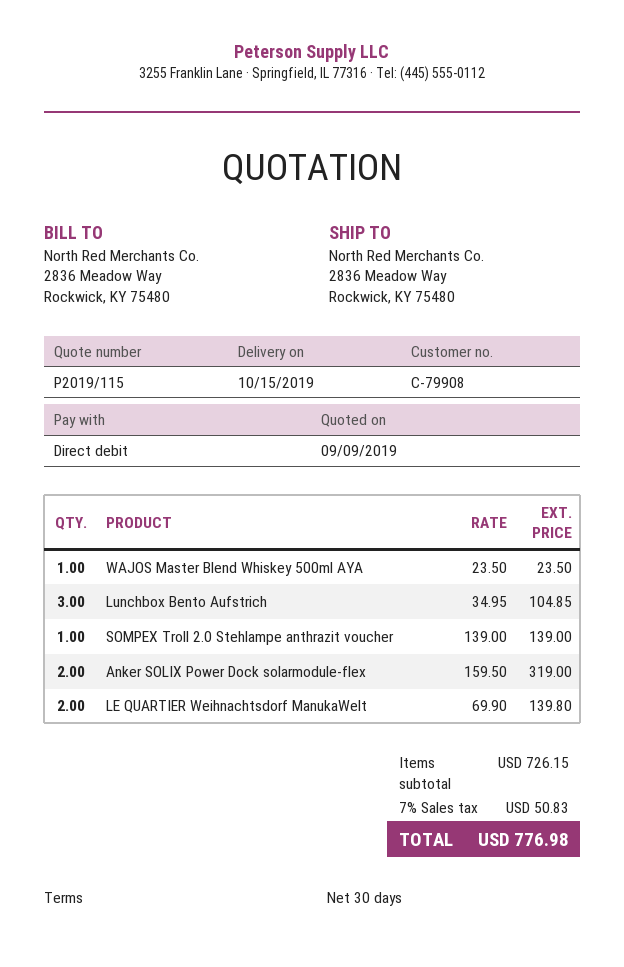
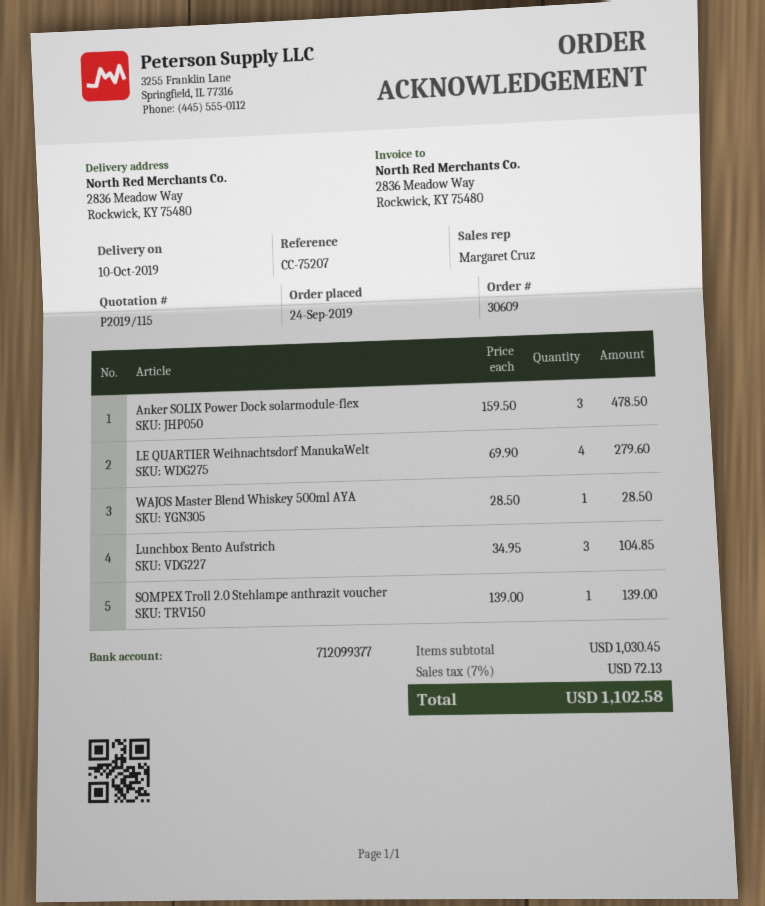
delivery date: 2019-10-15 -> 2019-10-10
WAJOS Master Blend Whiskey 500ml AYA: 1 x 23.50 = 23.50 -> 1 x 28.50 = 28.50
Anker SOLIX Power Dock solarmodule-flex: 2 x 159.50 = 319.00 -> 3 x 159.50 = 478.50
LE QUARTIER Weihnachtsdorf ManukaWelt: 2 x 69.90 = 139.80 -> 4 x 69.90 = 279.60
subtotal: 726.15 -> 1030.45
tax: 7% = 50.83 -> 7% = 72.13
total: 776.98 -> 1102.58

